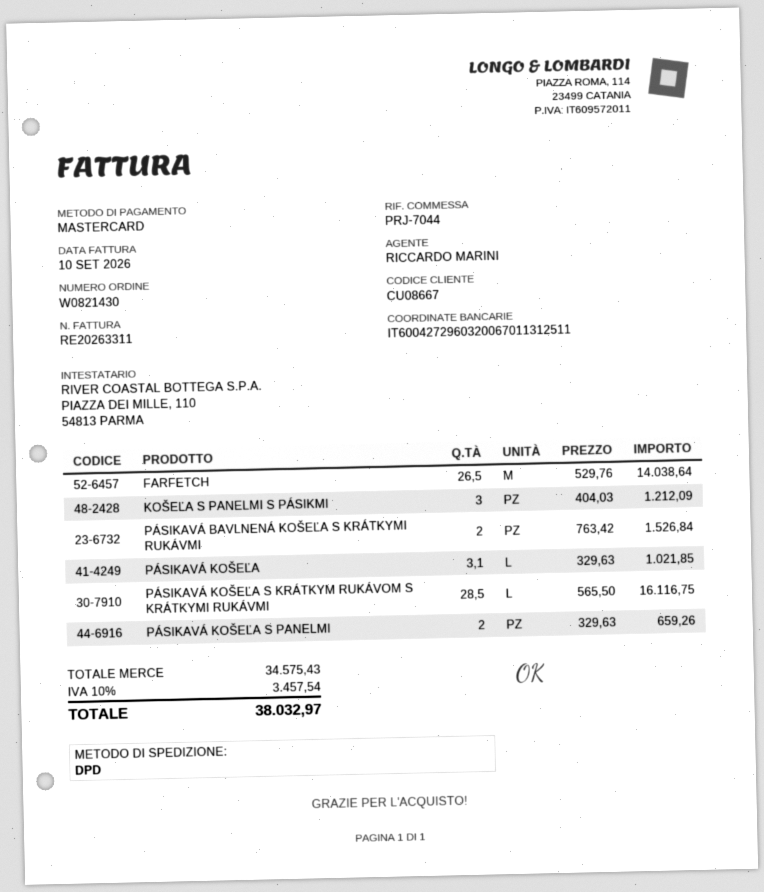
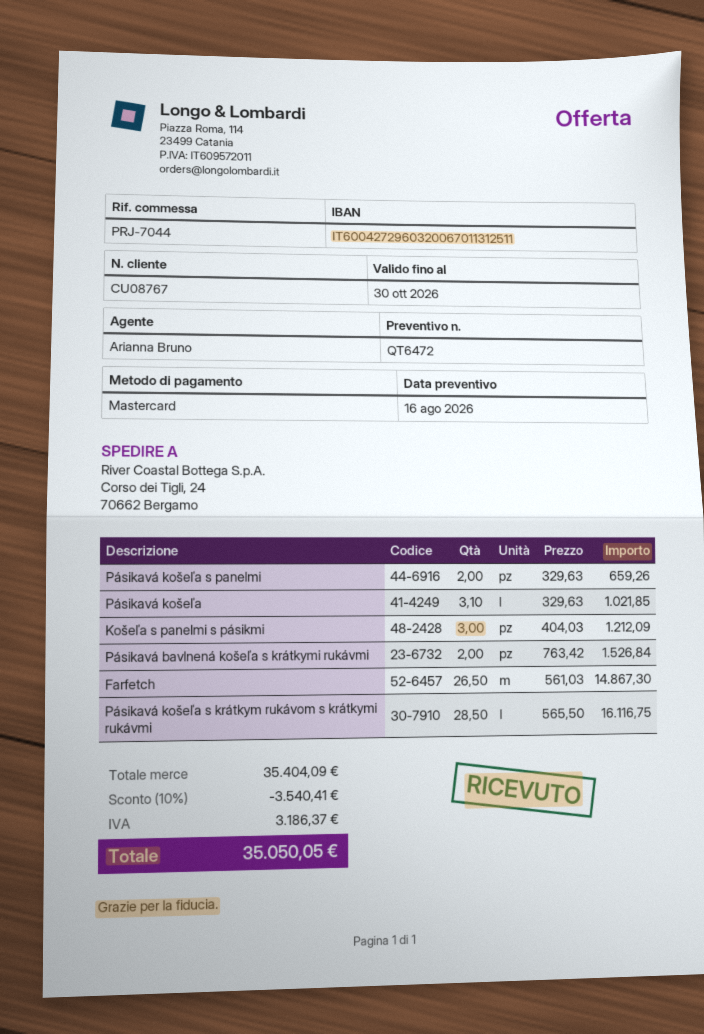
customer number: CU08667 -> CU08767
sales rep: RICCARDO MARINI -> Arianna Bruno
FARFETCH: 26.5 x 529.76 = 14038.64 -> 26.5 x 561.03 = 14867.30
subtotal: 34575.43 -> 35404.09
discount: none -> 10% = 3540.41
tax: 3457.54 -> 3186.37
total: 38032.97 -> 35050.05

